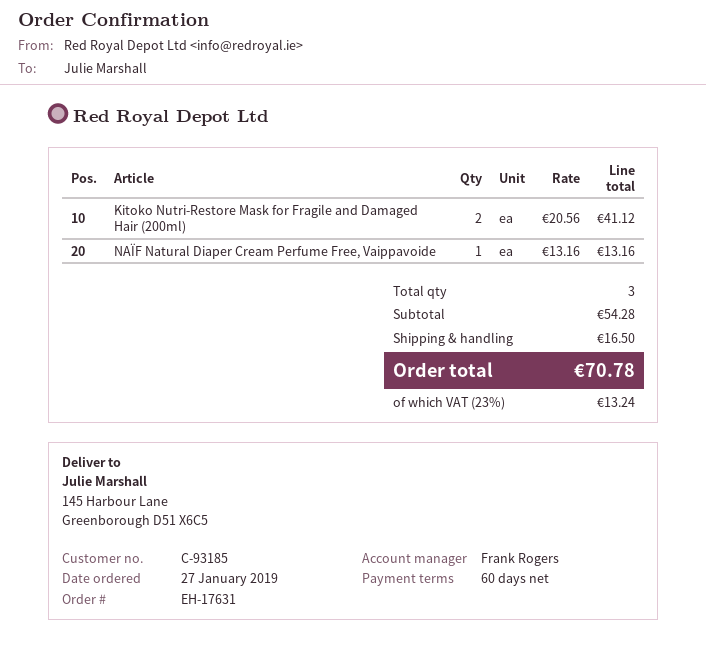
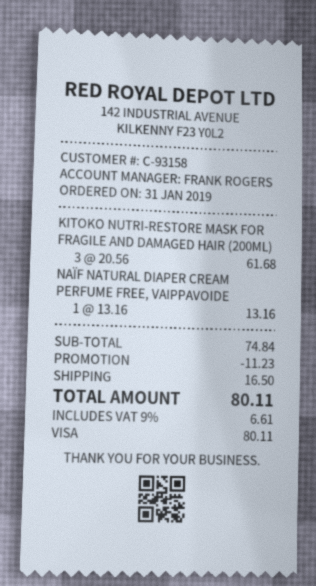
order date: 2019-01-27 -> 2019-01-31
customer number: C-93185 -> C-93158
Kitoko Nutri-Restore Mask for Fragile and Damaged Hair (200ml): 2 x 20.56 = 41.12 -> 3 x 20.56 = 61.68
subtotal: 54.28 -> 74.84
discount: none -> 11.23
tax: 23% = 13.24 -> 9% = 6.61
total: 70.78 -> 80.11

